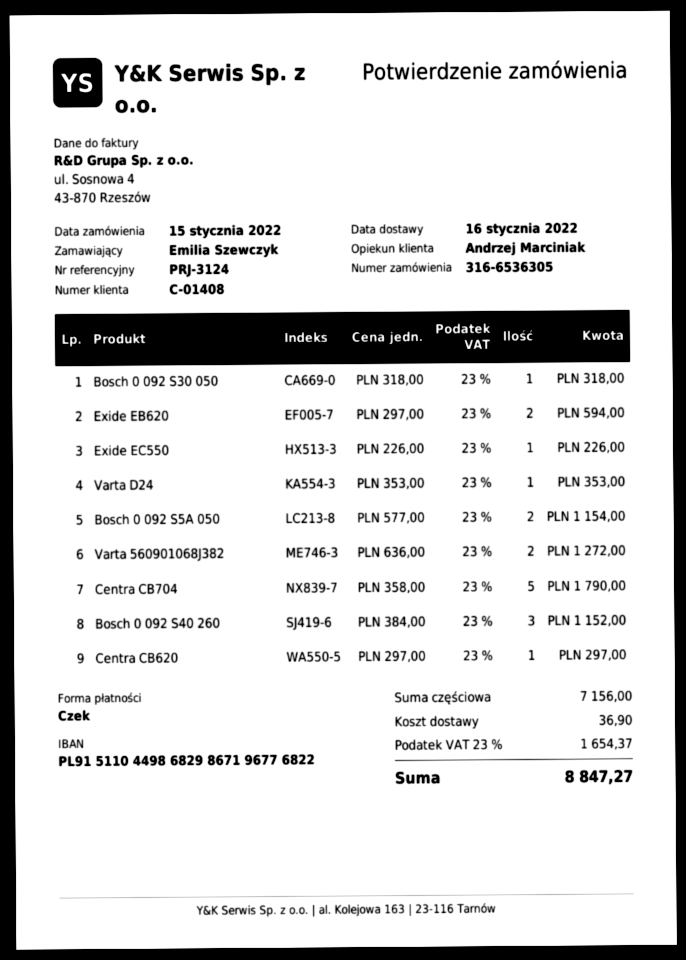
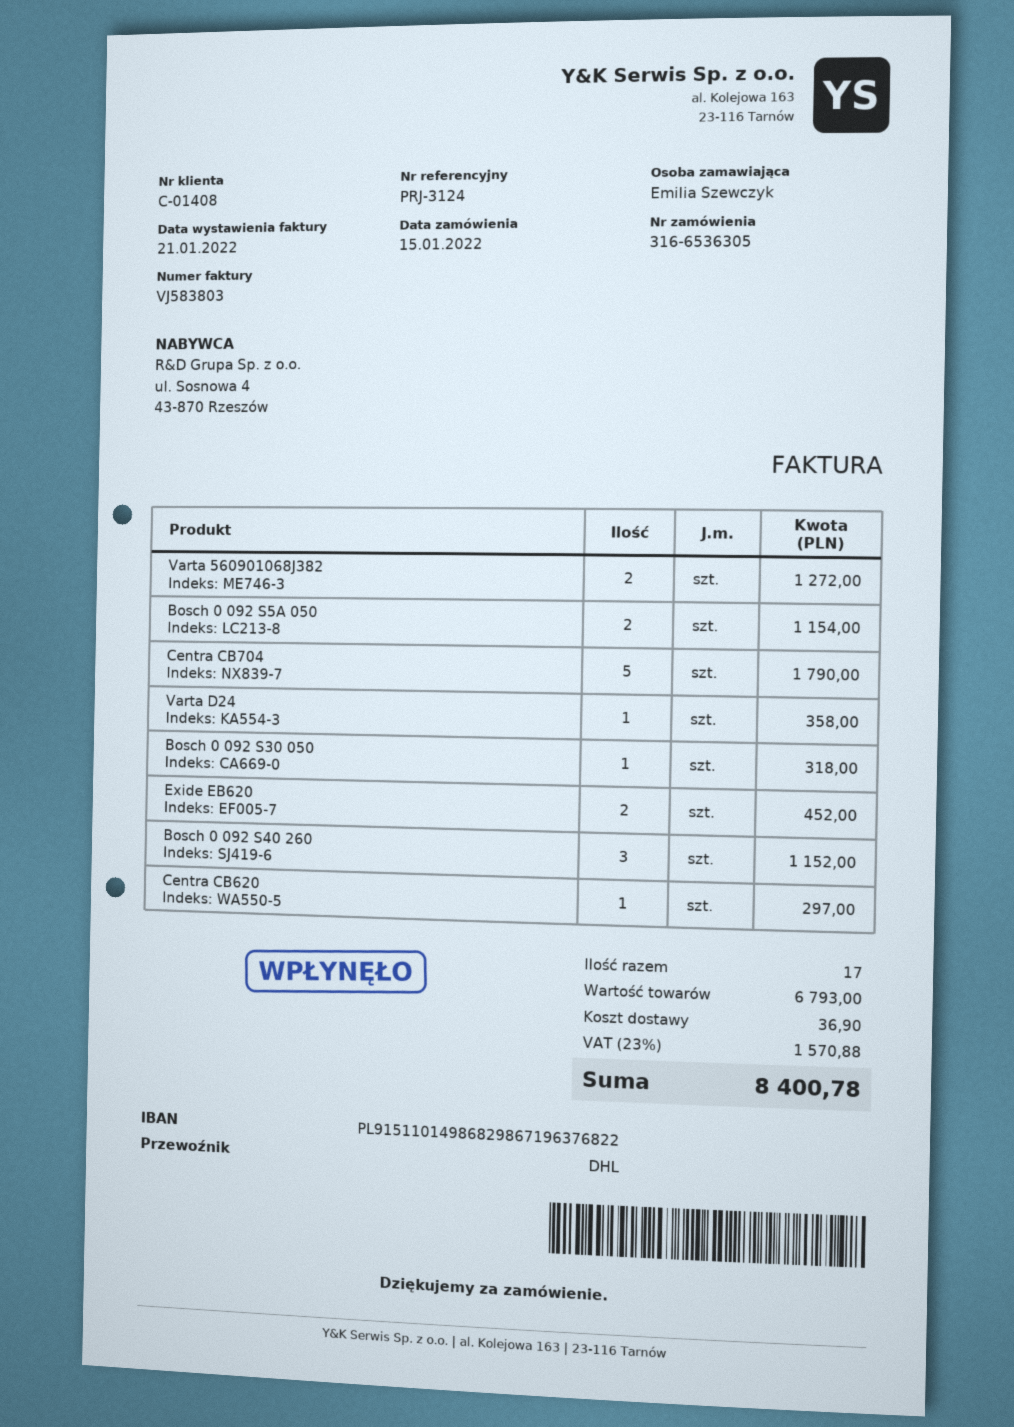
bank account: PL91511044986829867196776822 -> PL91511014986829867196376822
Exide EB620: 2 for 594.00 -> 2 for 452.00
Exide EC550: 1 for 226.00 -> none
Varta D24: 1 for 353.00 -> 1 for 358.00
subtotal: 7156.00 -> 6793.00
tax: 23% = 1654.37 -> 23% = 1570.88
total: 8847.27 -> 8400.78

